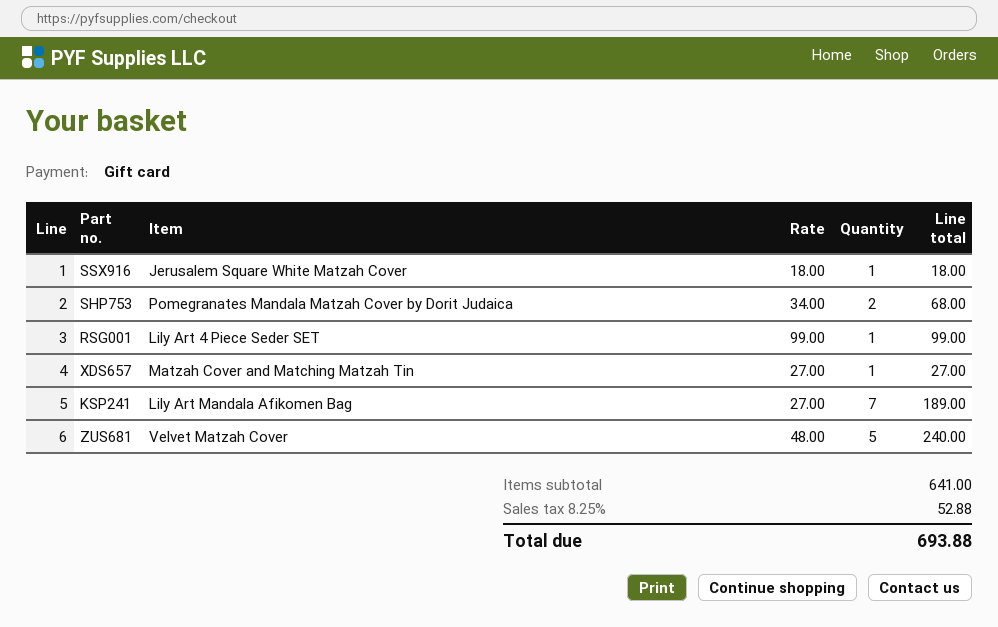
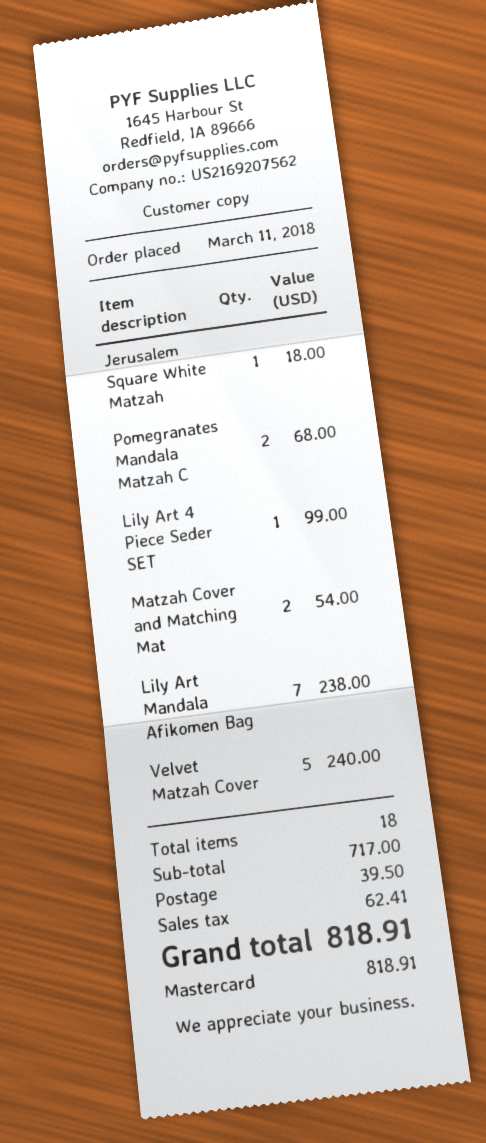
payment method: gift card -> Mastercard
Matzah Cover and Matching Matzah Tin: 1 for 27.00 -> 2 for 54.00
Lily Art Mandala Afikomen Bag: 7 for 189.00 -> 7 for 238.00
subtotal: 641.00 -> 717.00
shipping: none -> 39.50
tax: 52.88 -> 62.41
total: 693.88 -> 818.91

